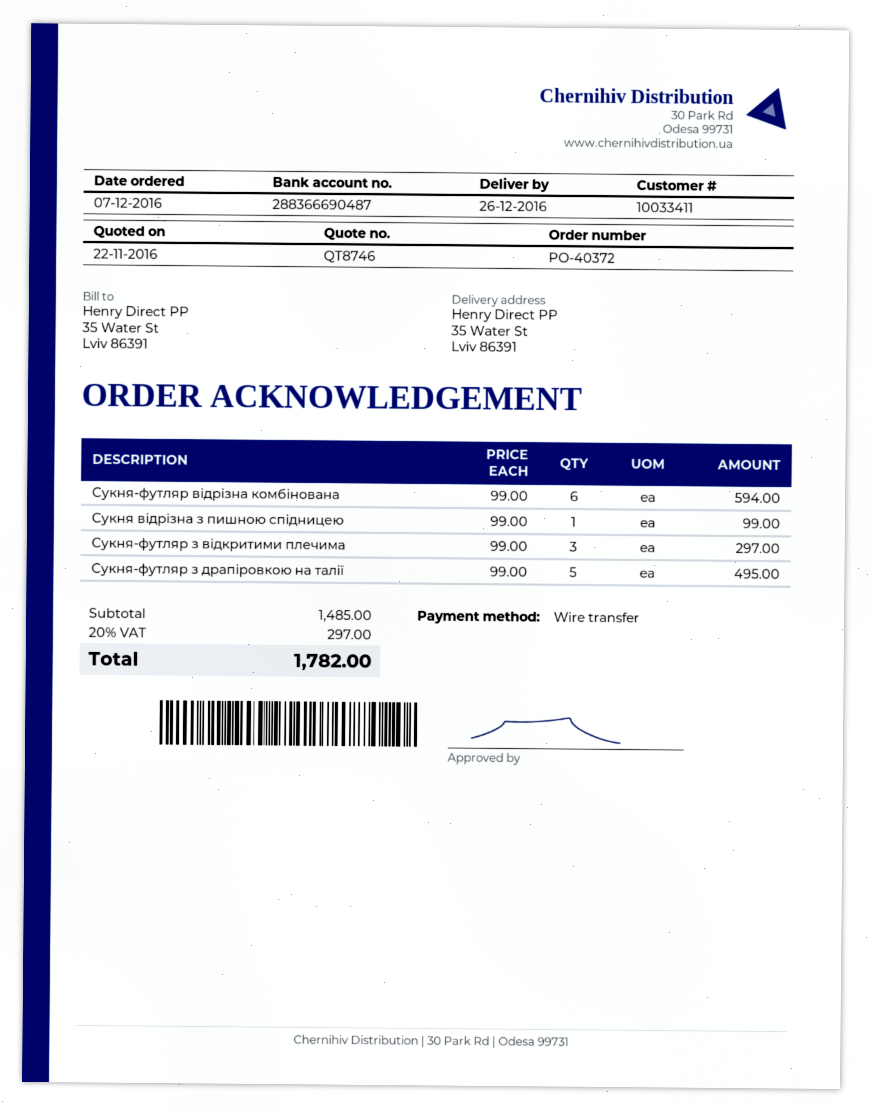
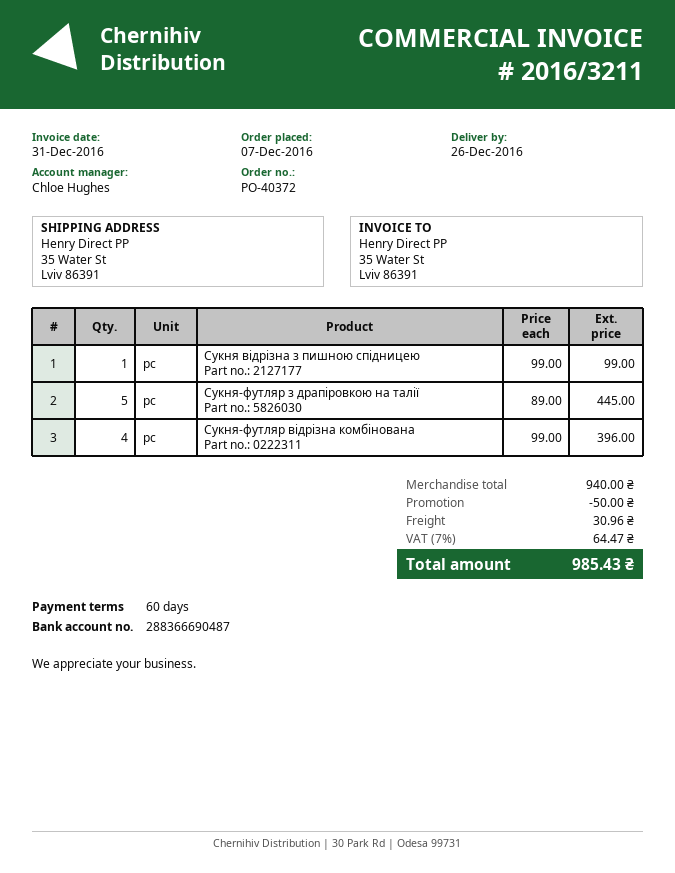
Сукня-футляр відрізна комбінована: 6 x 99.00 = 594.00 -> 4 x 99.00 = 396.00
Сукня-футляр з відкритими плечима: 3 x 99.00 = 297.00 -> none
Сукня-футляр з драпіровкою на талії: 5 x 99.00 = 495.00 -> 5 x 89.00 = 445.00
subtotal: 1485.00 -> 940.00
discount: none -> 50.00
shipping: none -> 30.96
tax: 20% = 297.00 -> 7% = 64.47
total: 1782.00 -> 985.43

